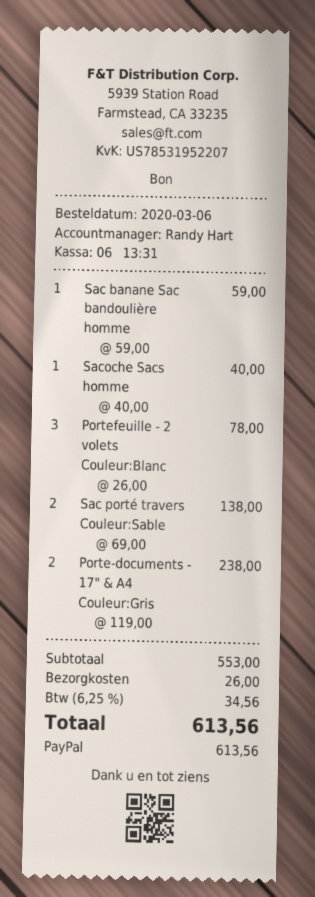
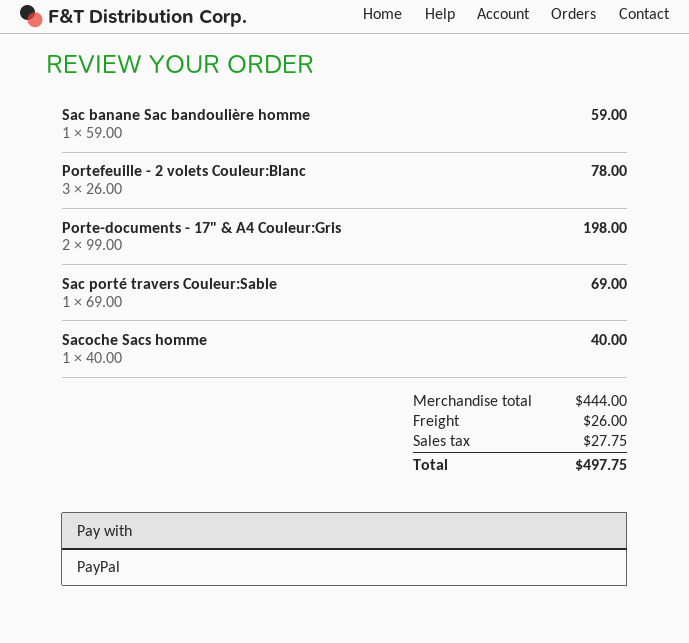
Sac porté travers Couleur:Sable: 2 x 69.00 = 138.00 -> 1 x 69.00 = 69.00
Porte-documents - 17" & A4 Couleur:Gris: 2 x 119.00 = 238.00 -> 2 x 99.00 = 198.00
subtotal: 553.00 -> 444.00
tax: 34.56 -> 27.75
total: 613.56 -> 497.75

